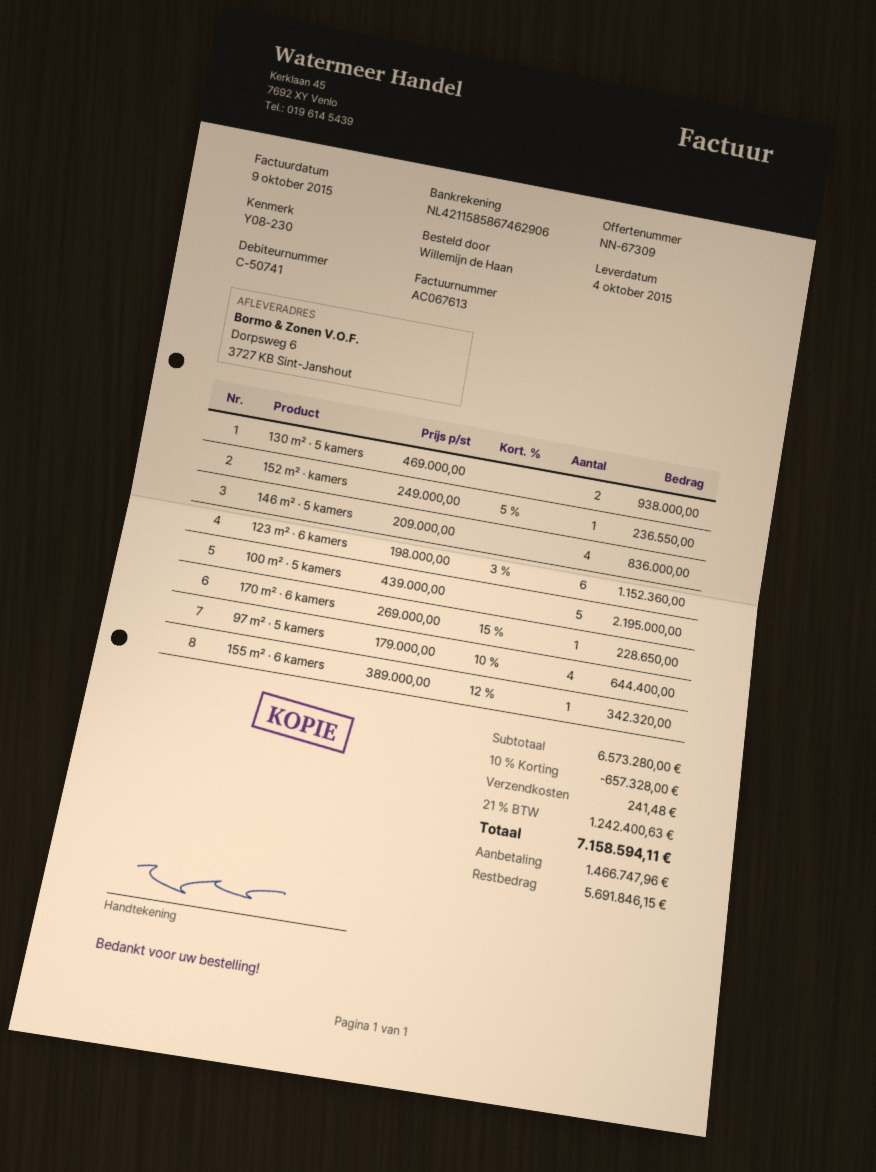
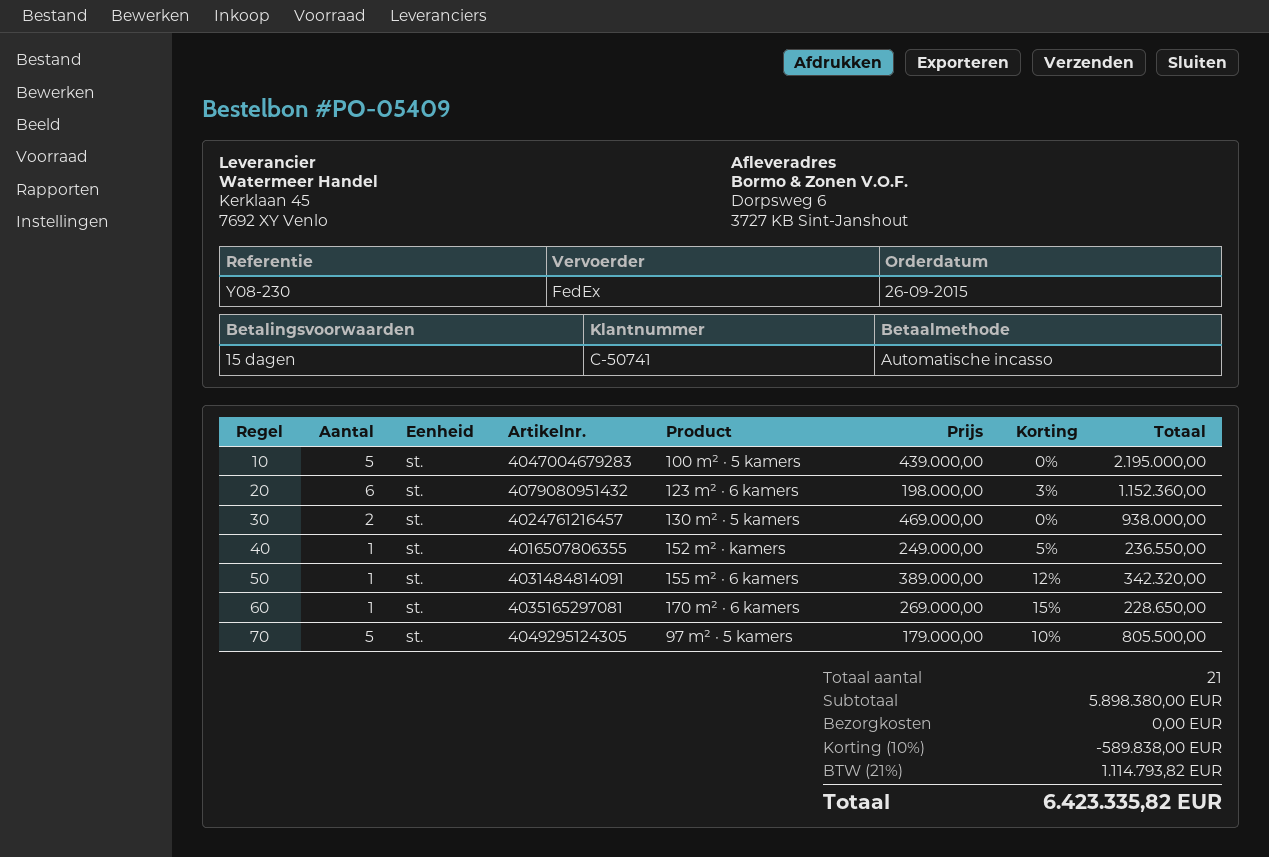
146 m² · 5 kamers: 4 x 209000.00 = 836000.00 -> none
97 m² · 5 kamers: 4 x 179000.00 - 10% = 644400.00 -> 5 x 179000.00 - 10% = 805500.00
subtotal: 6573280.00 -> 5898380.00
discount: 10% = 657328.00 -> 10% = 589838.00
shipping: 241.48 -> 0.00
tax: 21% = 1242400.63 -> 21% = 1114793.82
total: 7158594.11 -> 6423335.82

